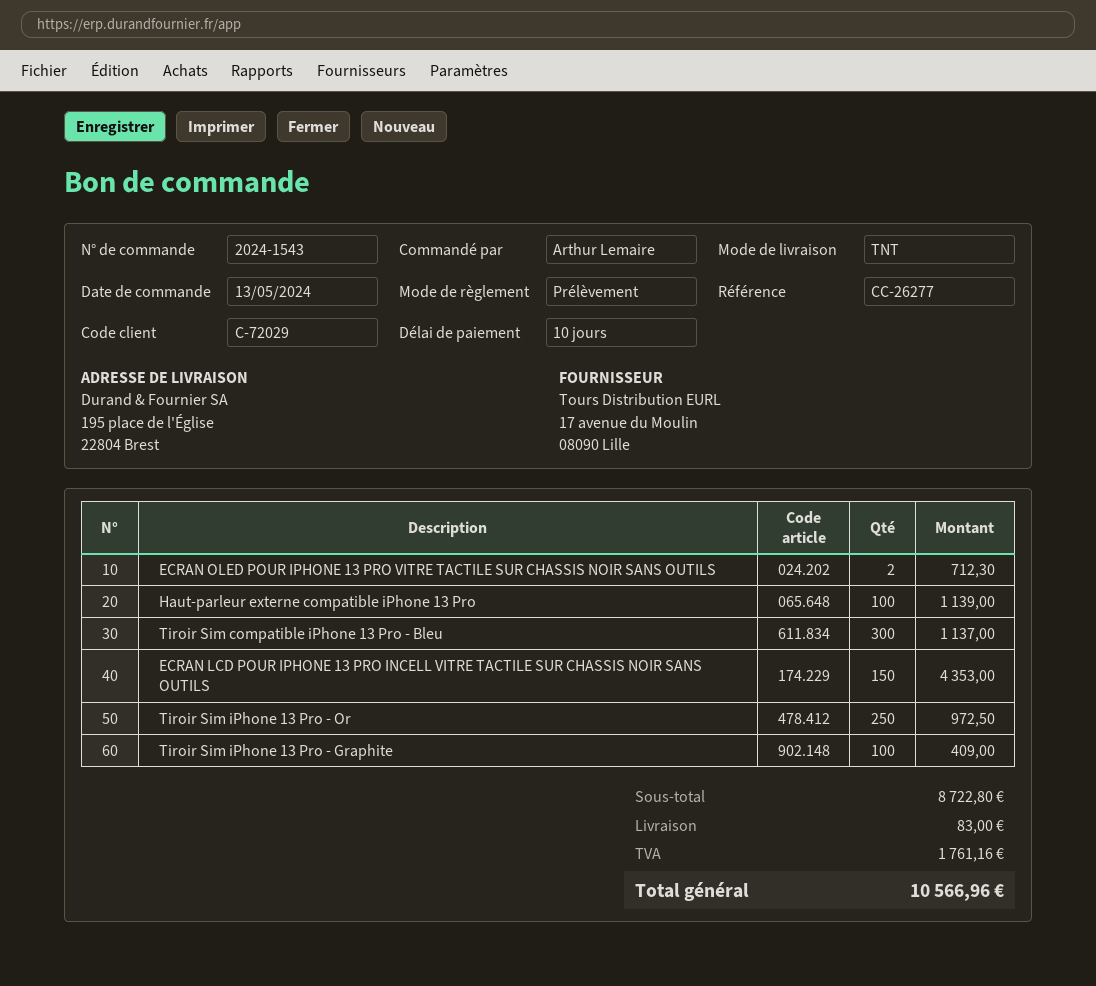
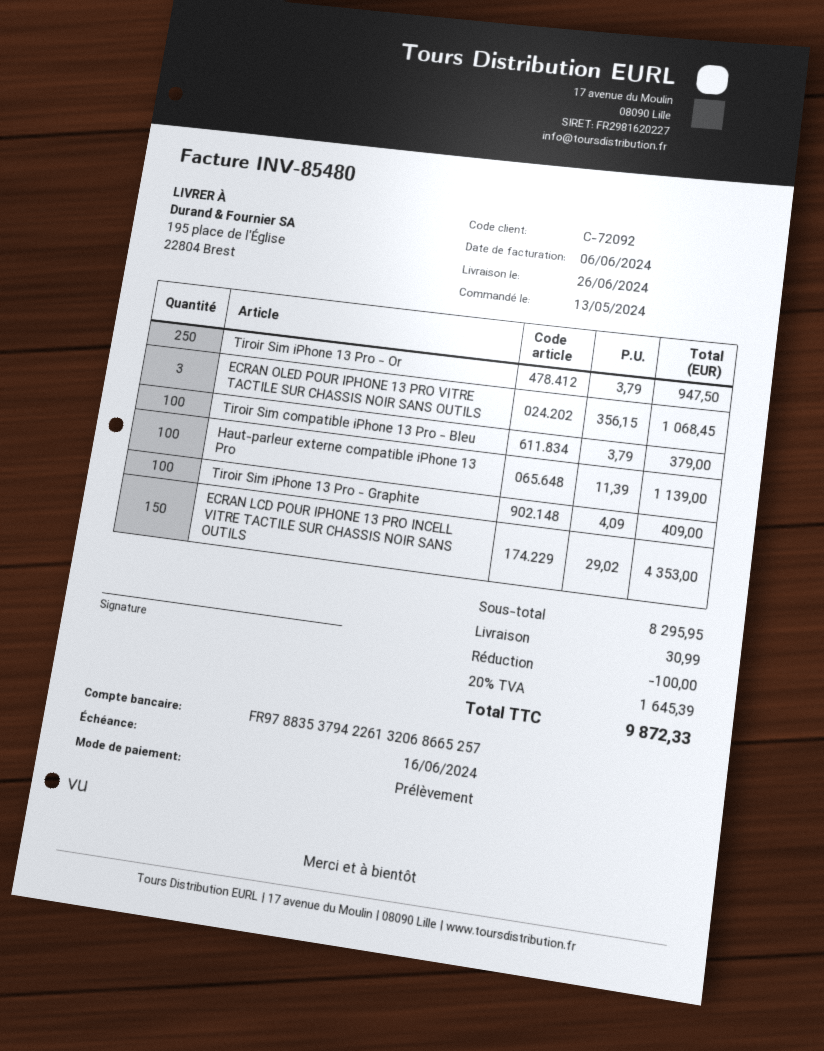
customer number: C-72029 -> C-72092
ECRAN OLED POUR IPHONE 13 PRO VITRE TACTILE SUR CHASSIS NOIR SANS OUTILS: 2 for 712.30 -> 3 for 1068.45
Tiroir Sim compatible iPhone 13 Pro - Bleu: 300 for 1137.00 -> 100 for 379.00
Tiroir Sim iPhone 13 Pro - Or: 250 for 972.50 -> 250 for 947.50
subtotal: 8722.80 -> 8295.95
discount: none -> 100.00
shipping: 83.00 -> 30.99
tax: 1761.16 -> 1645.39
total: 10566.96 -> 9872.33

